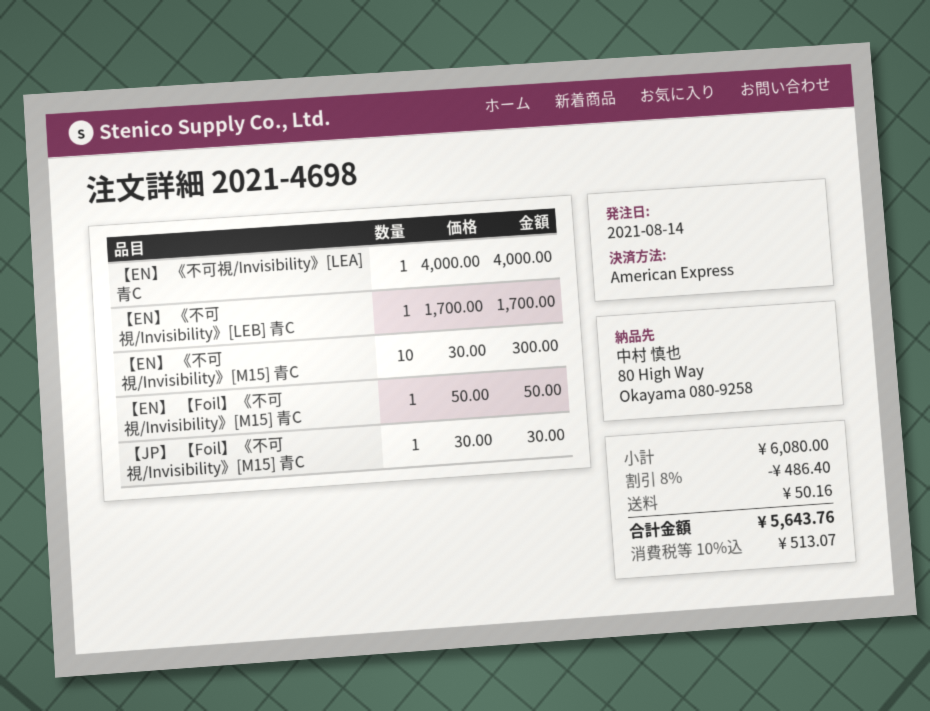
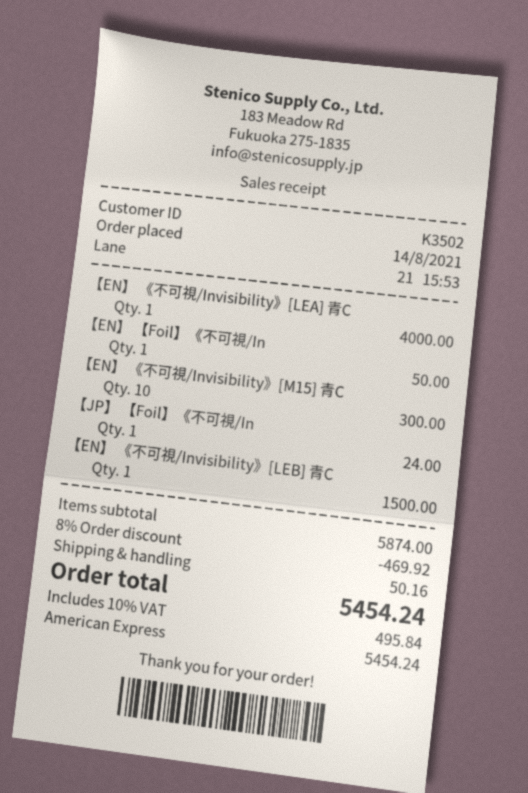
【EN】 《不可視/Invisibility》[LEB] 青C: 1 for 1700.00 -> 1 for 1500.00
【JP】 【Foil】《不可視/Invisibility》[M15] 青C: 1 for 30.00 -> 1 for 24.00
subtotal: 6080.00 -> 5874.00
discount: 8% = 486.40 -> 8% = 469.92
tax: 10% = 513.07 -> 10% = 495.84
total: 5643.76 -> 5454.24

